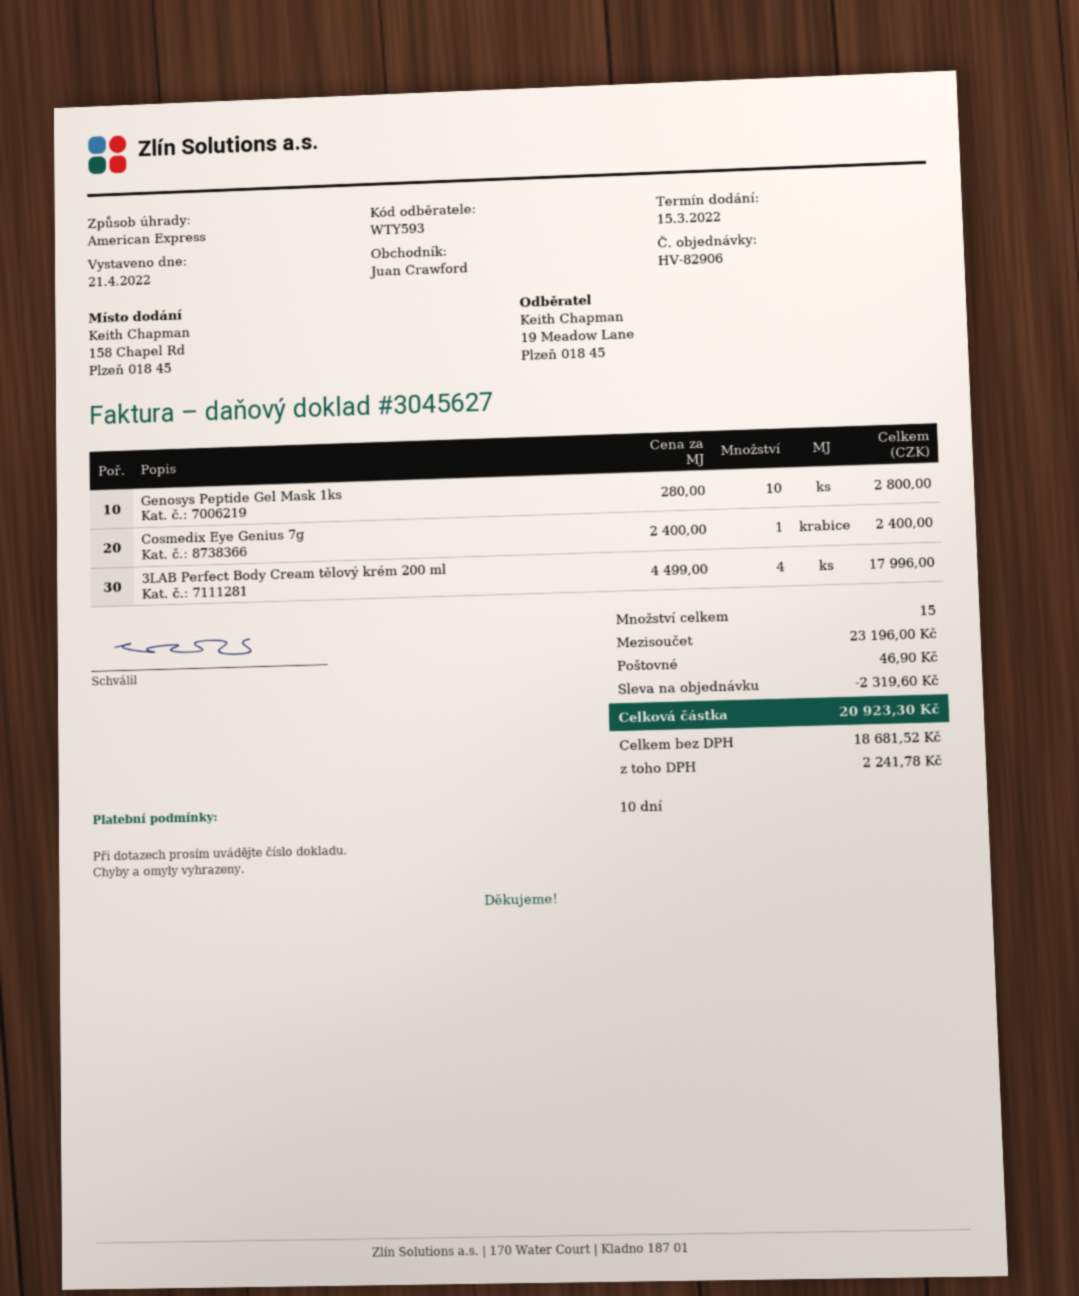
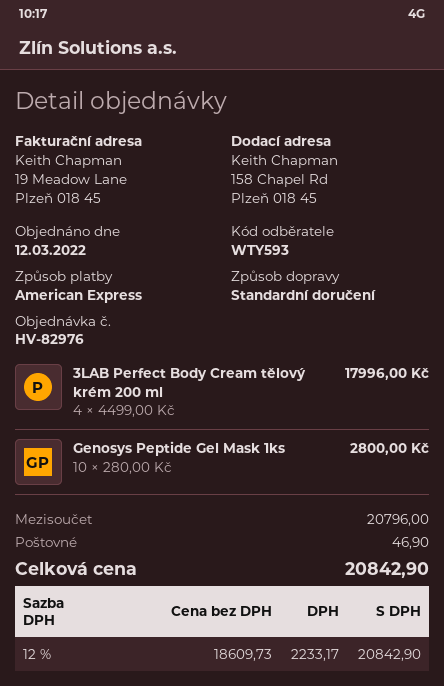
order number: HV-82906 -> HV-82976
Cosmedix Eye Genius 7g: 1 x 2400.00 = 2400.00 -> none
subtotal: 23196.00 -> 20796.00
discount: 2319.60 -> none
net: 18681.52 -> 18609.73
tax: 2241.78 -> 2233.17
total: 20923.30 -> 20842.90

